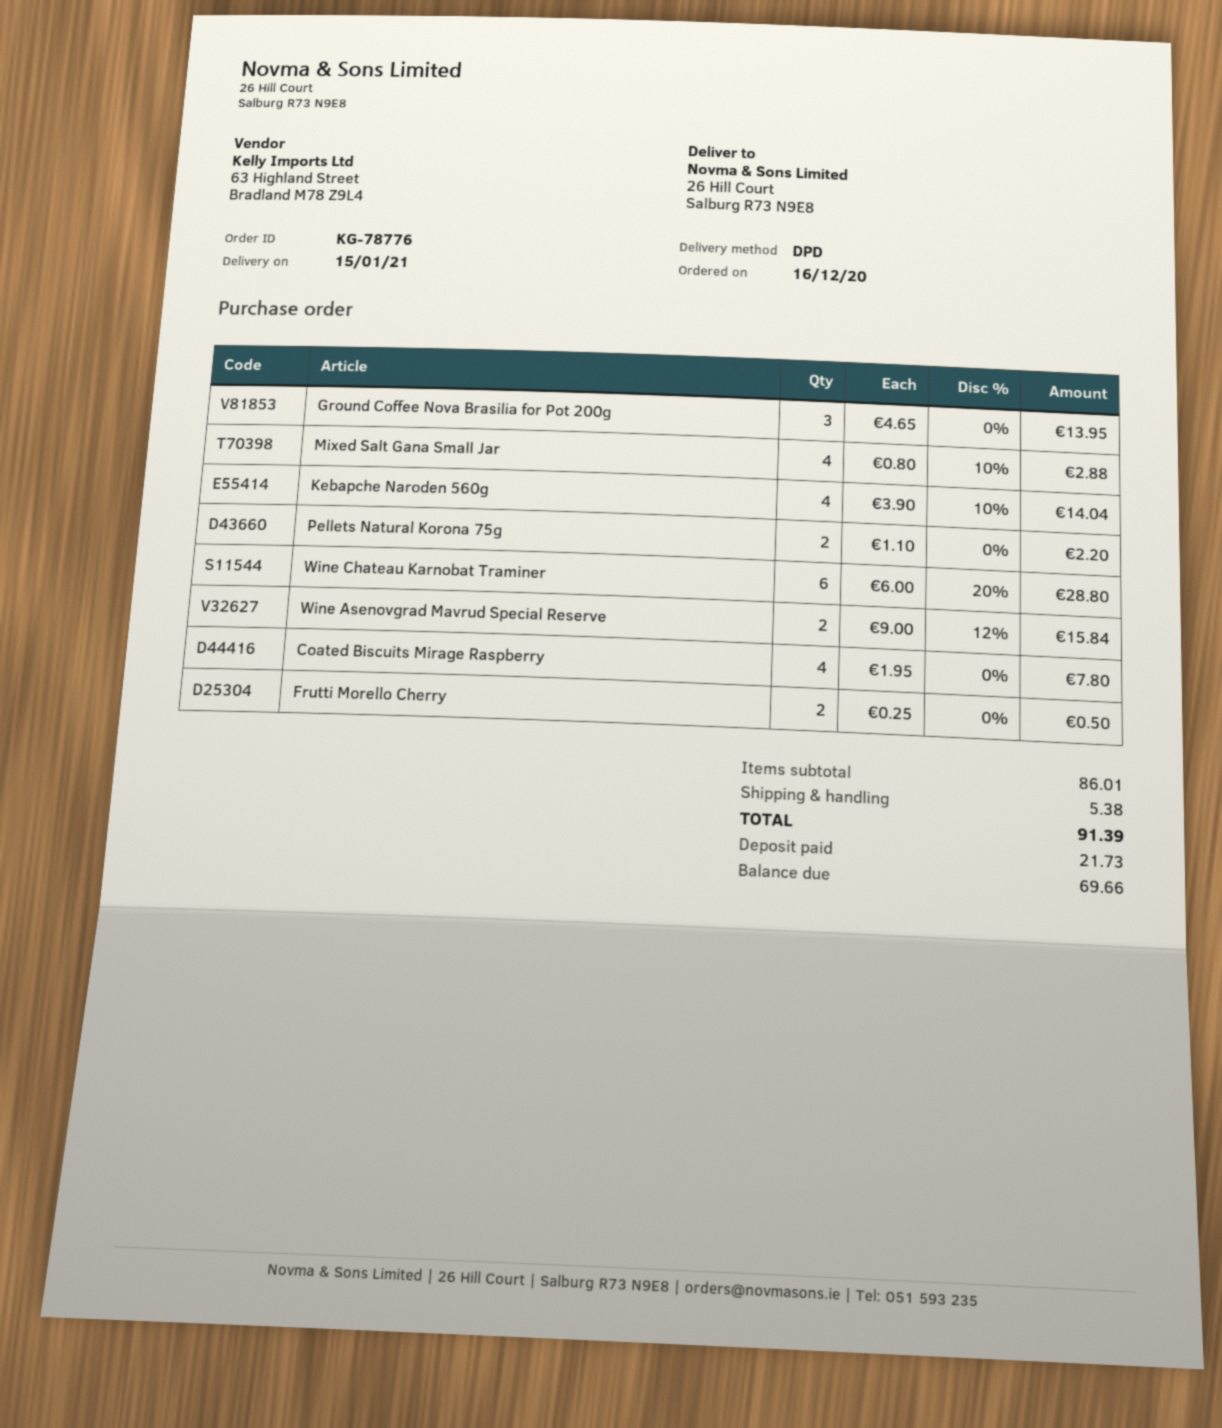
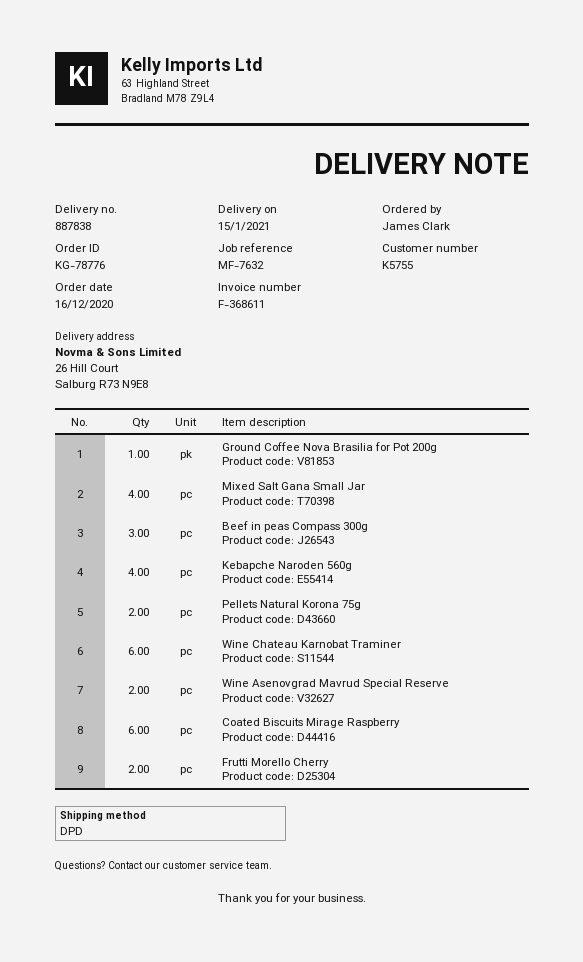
Ground Coffee Nova Brasilia for Pot 200g: 3 -> 1
Coated Biscuits Mirage Raspberry: 4 -> 6
Beef in peas Compass 300g: none -> 3

